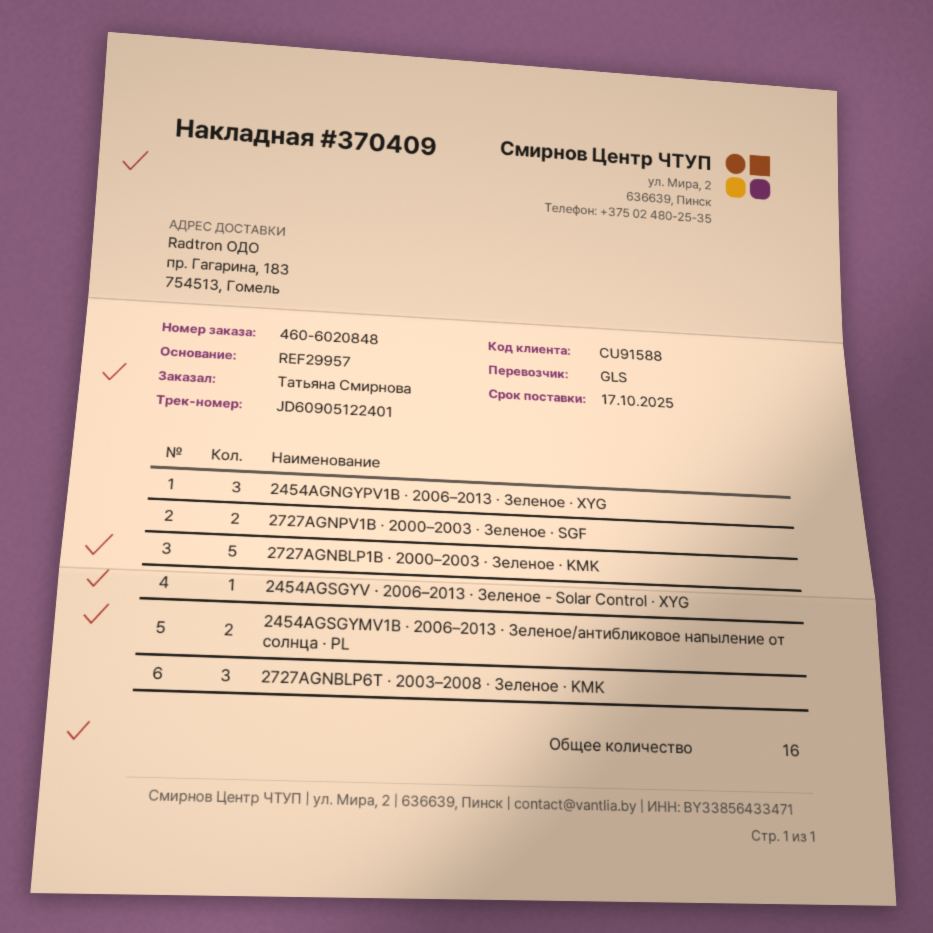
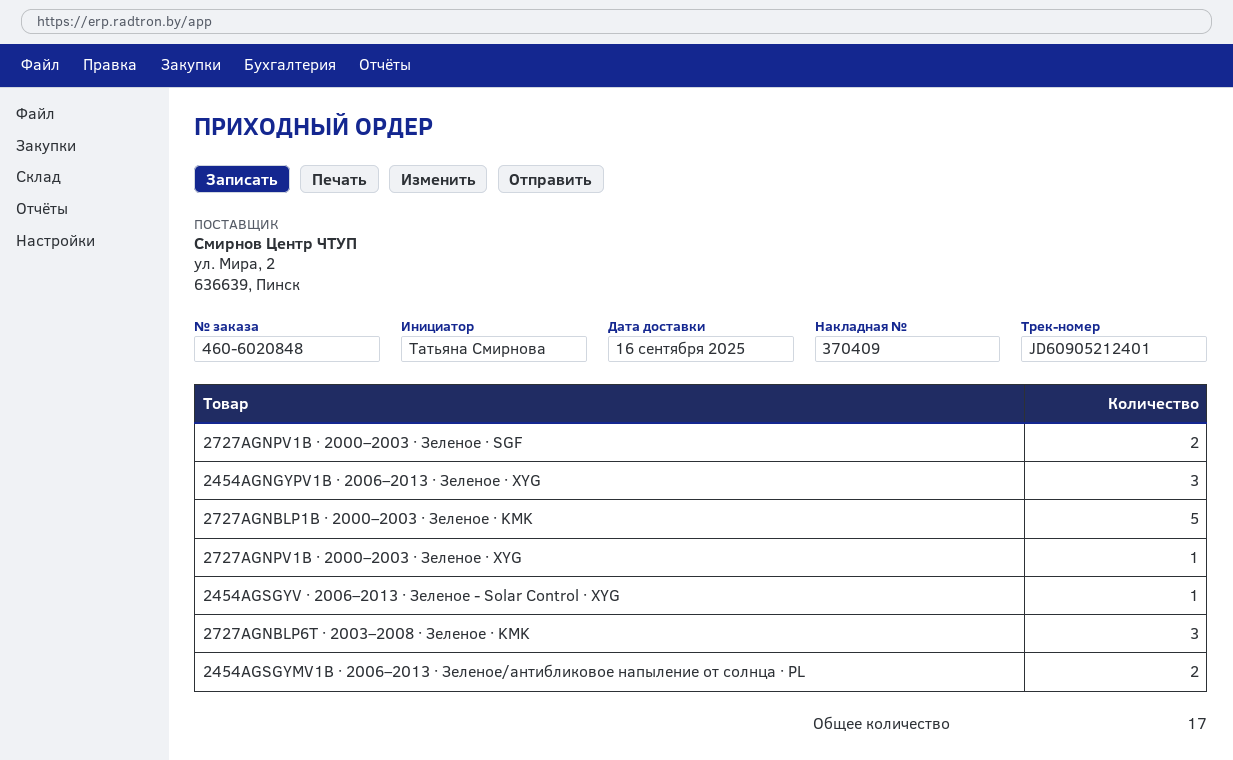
delivery date: 2025-10-17 -> 2025-09-16
tracking number: JD60905122401 -> JD60905212401
2727AGNPV1B · 2000–2003 · Зеленое · XYG: none -> 1
total quantity: 16 -> 17

